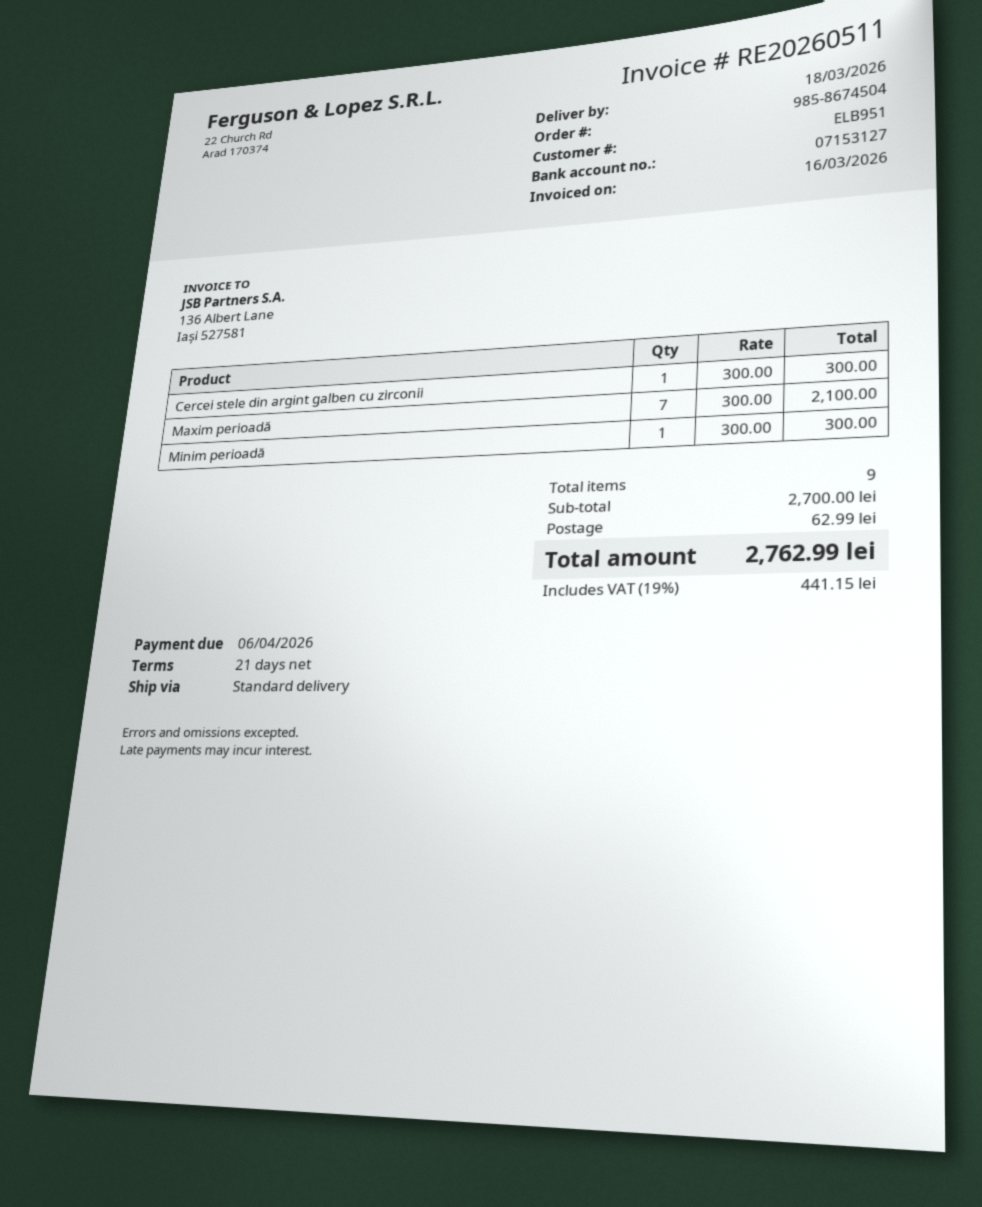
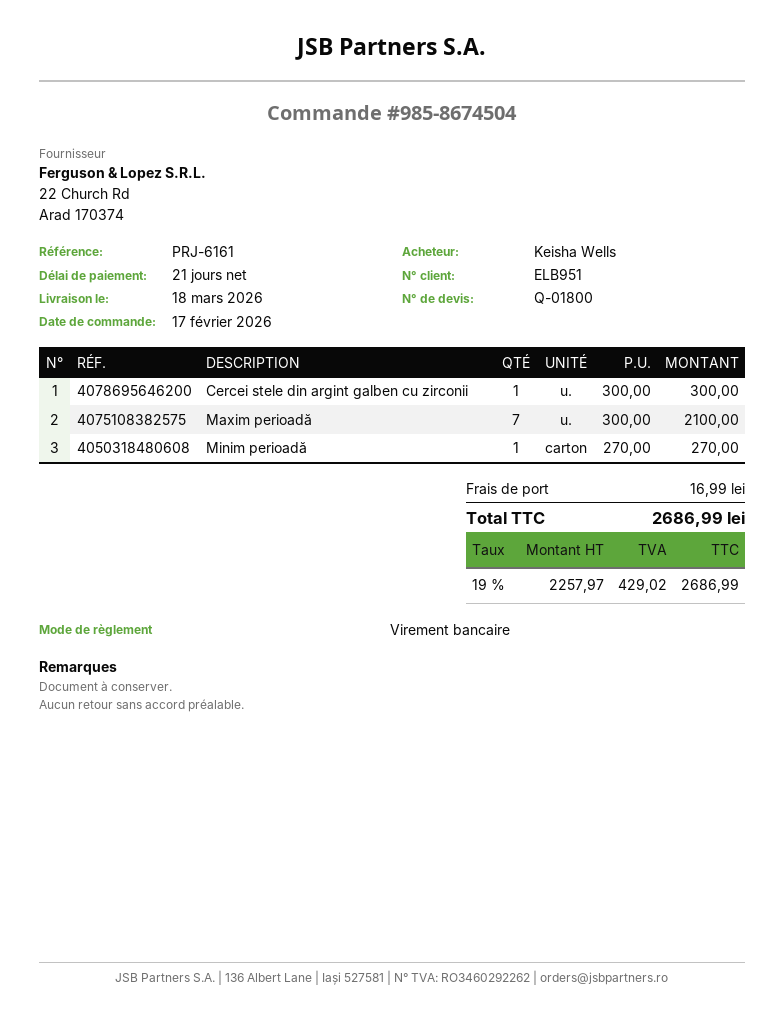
Minim perioadă: 1 x 300.00 = 300.00 -> 1 x 270.00 = 270.00
shipping: 62.99 -> 16.99
tax: 19% = 441.15 -> 19% = 429.02
total: 2762.99 -> 2686.99

